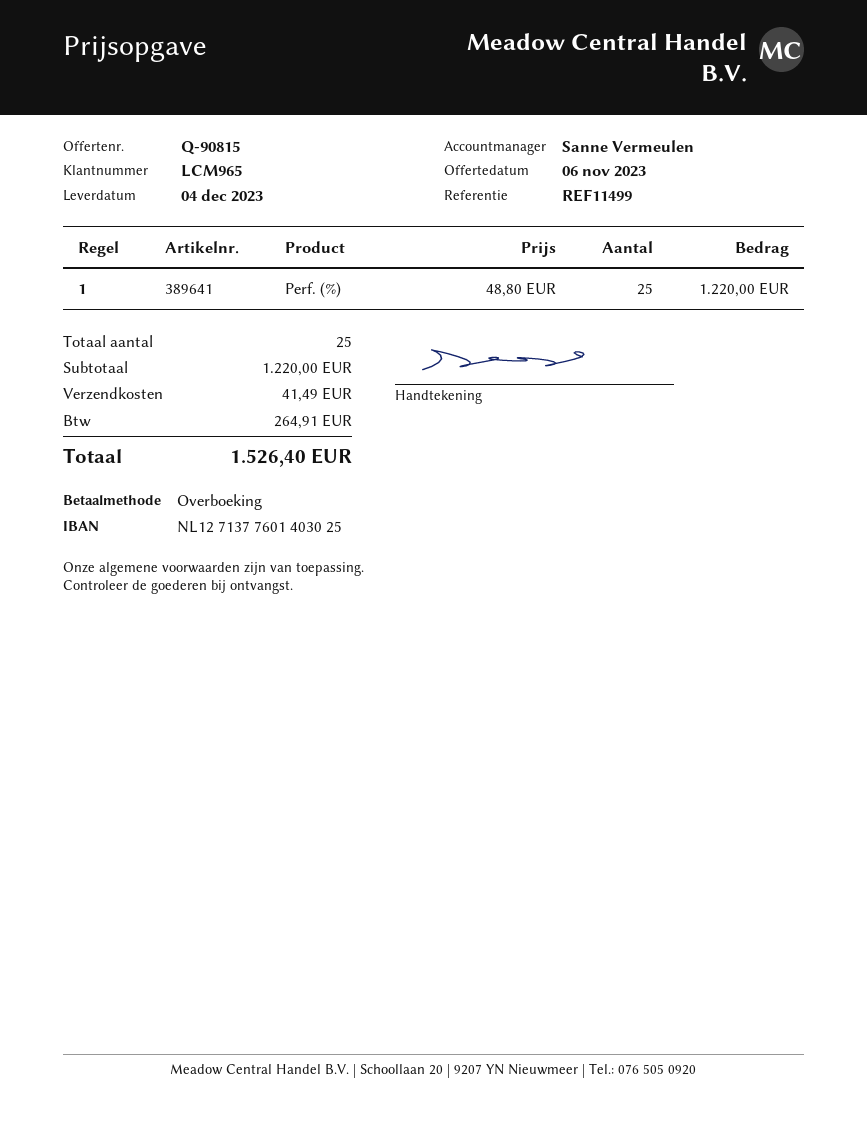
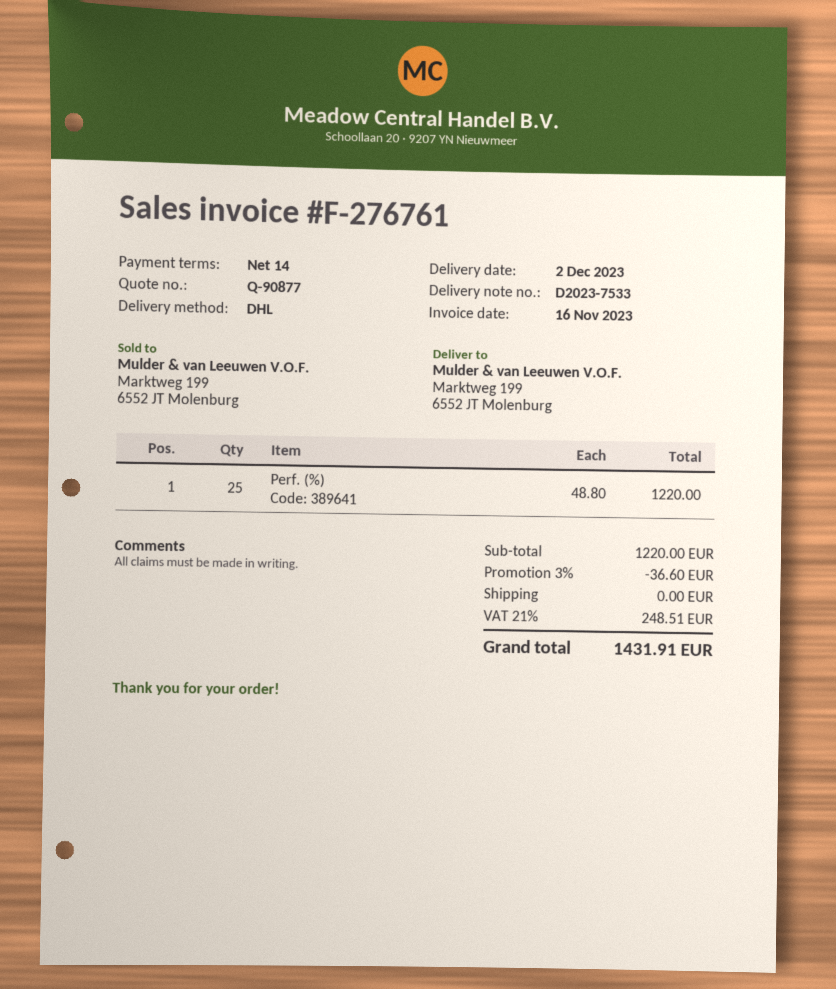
quote number: Q-90815 -> Q-90877
delivery date: 2023-12-04 -> 2023-12-02
discount: none -> 3% = 36.60
shipping: 41.49 -> 0.00
tax: 264.91 -> 248.51
total: 1526.40 -> 1431.91

